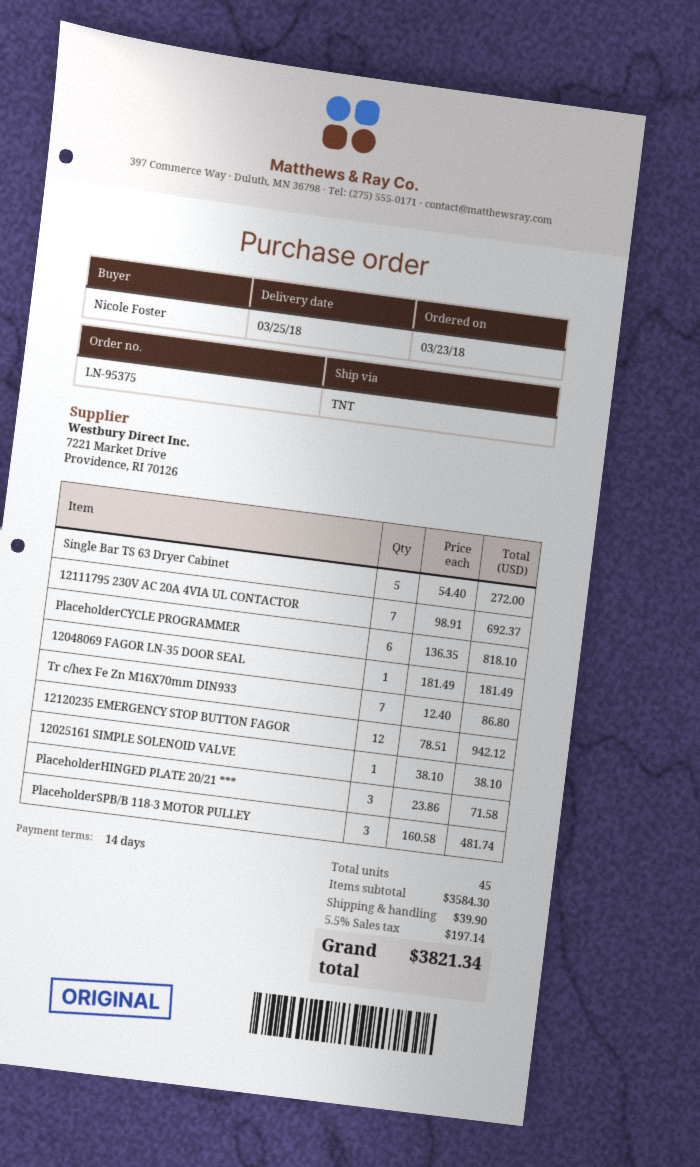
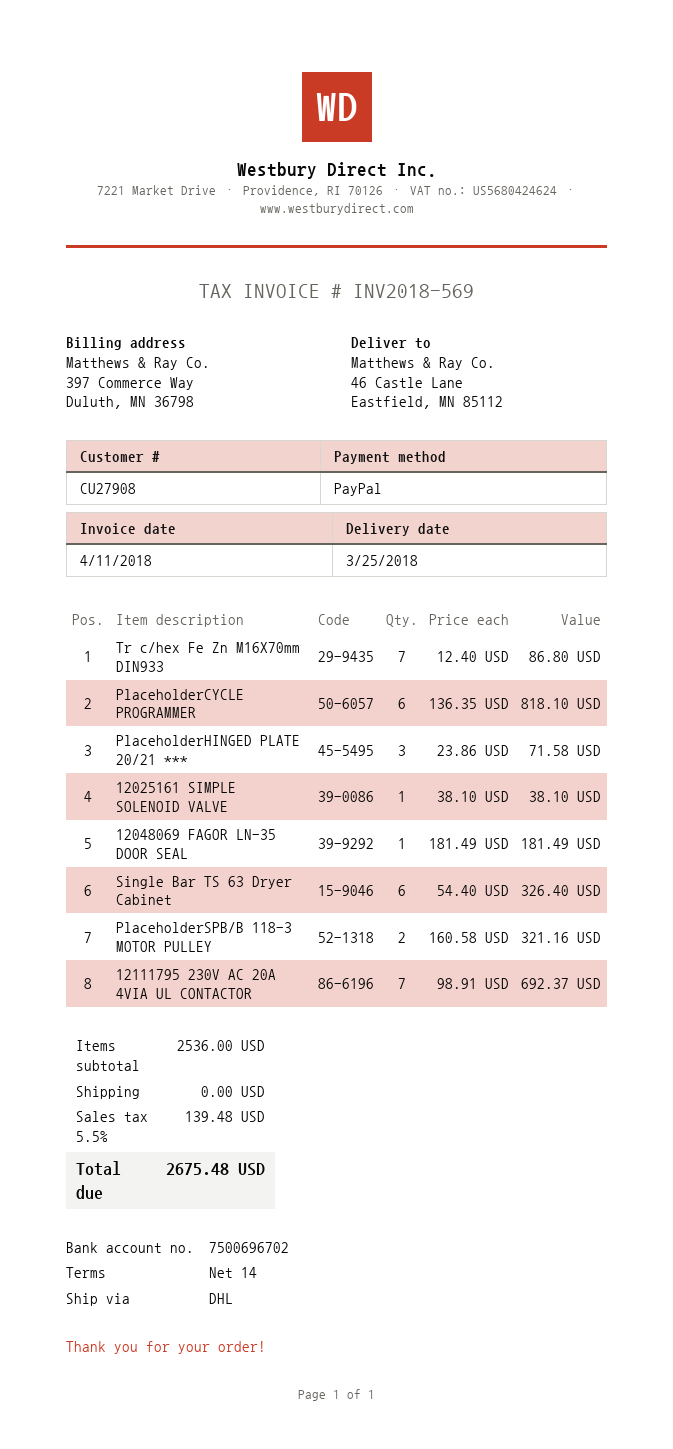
shipping method: TNT -> DHL
Single Bar TS 63 Dryer Cabinet: 5 x 54.40 = 272.00 -> 6 x 54.40 = 326.40
12120235 EMERGENCY STOP BUTTON FAGOR: 12 x 78.51 = 942.12 -> none
PlaceholderSPB/B 118-3 MOTOR PULLEY: 3 x 160.58 = 481.74 -> 2 x 160.58 = 321.16
subtotal: 3584.30 -> 2536.00
shipping: 39.90 -> 0.00
tax: 5.5% = 197.14 -> 5.5% = 139.48
total: 3821.34 -> 2675.48

